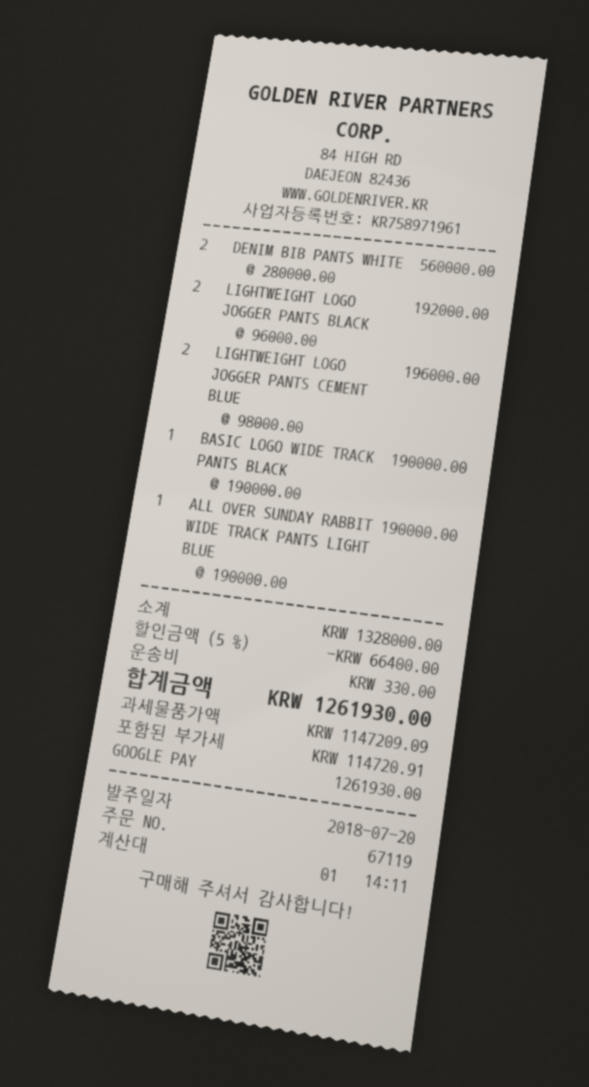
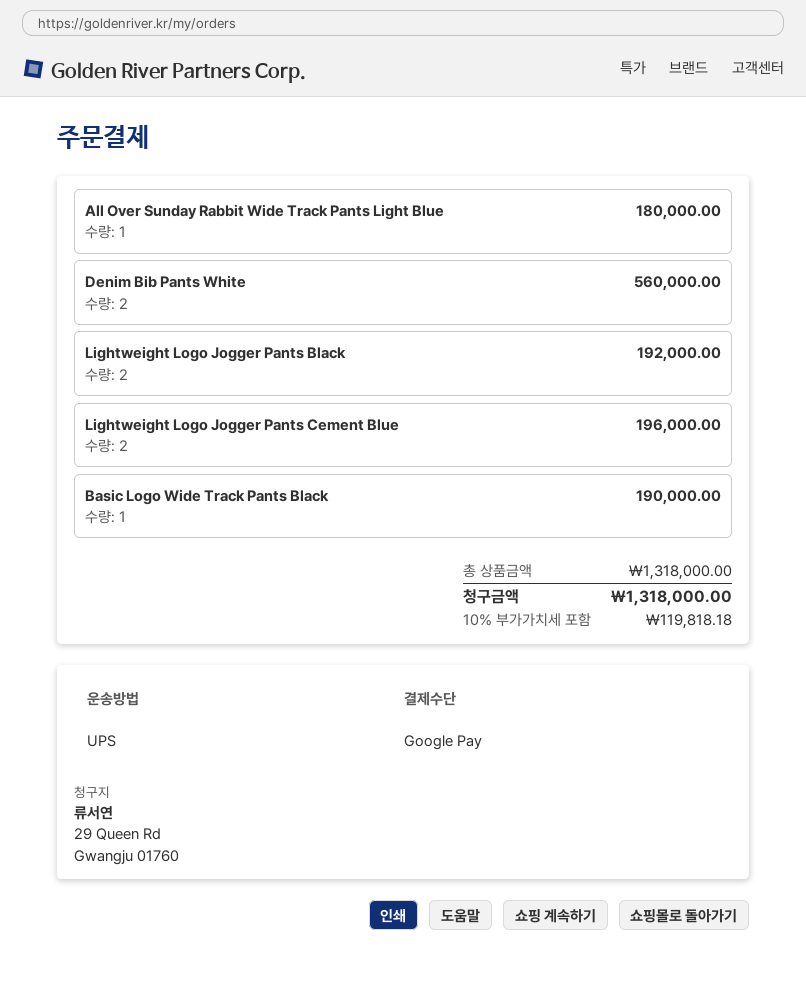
ALL OVER SUNDAY RABBIT WIDE TRACK PANTS LIGHT BLUE: 1 for 190000.00 -> 1 for 180000.00
subtotal: 1328000.00 -> 1318000.00
discount: 5% = 66400.00 -> none
shipping: 330.00 -> none
tax: 114720.91 -> 119818.18
total: 1261930.00 -> 1318000.00

